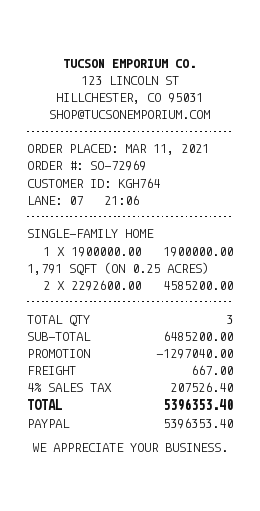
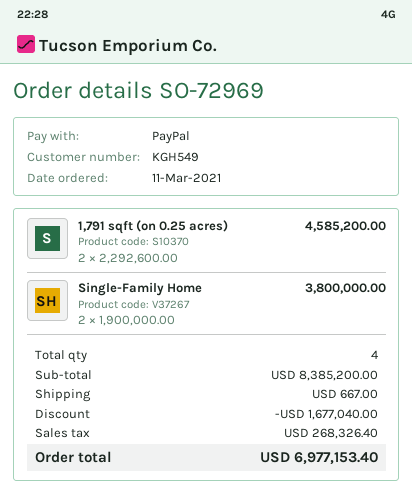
customer number: KGH764 -> KGH549
SINGLE-FAMILY HOME: 1 x 1900000.00 = 1900000.00 -> 2 x 1900000.00 = 3800000.00
total quantity: 3 -> 4
subtotal: 6485200.00 -> 8385200.00
discount: 1297040.00 -> 1677040.00
tax: 207526.40 -> 268326.40
total: 5396353.40 -> 6977153.40

